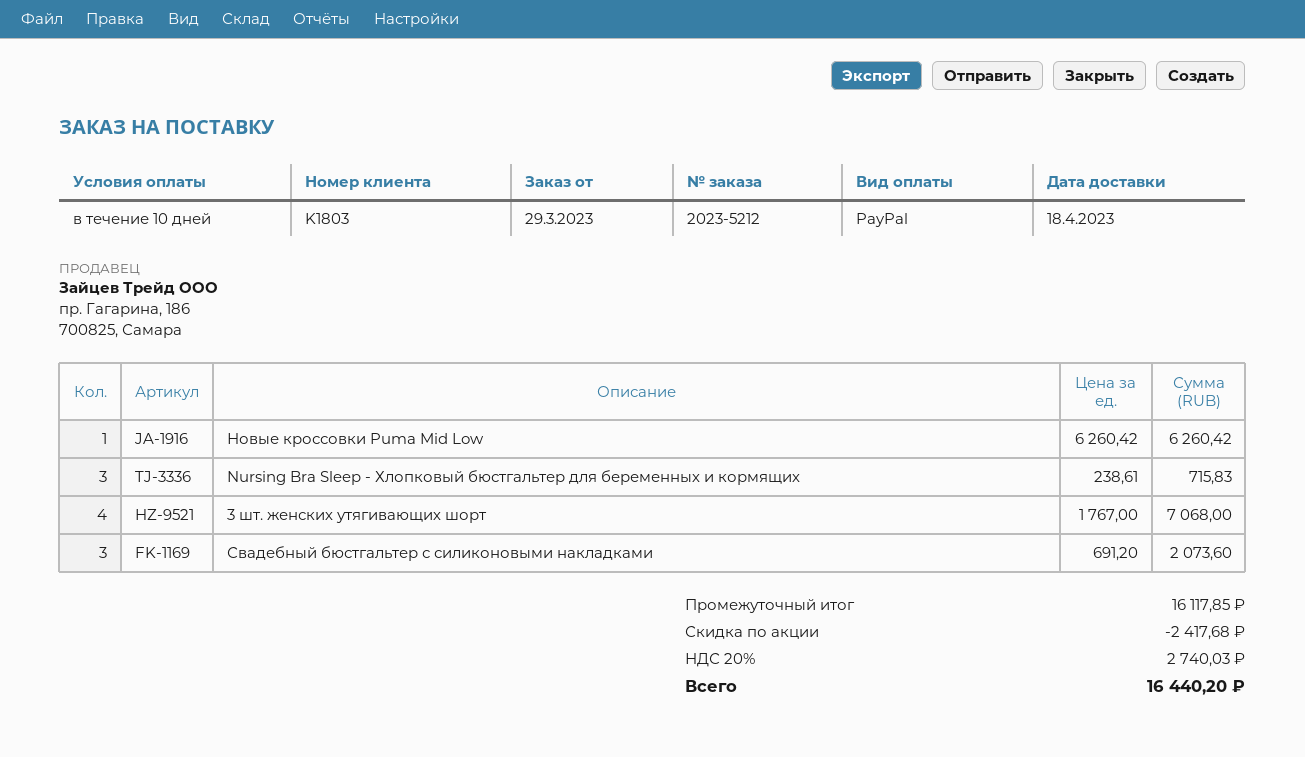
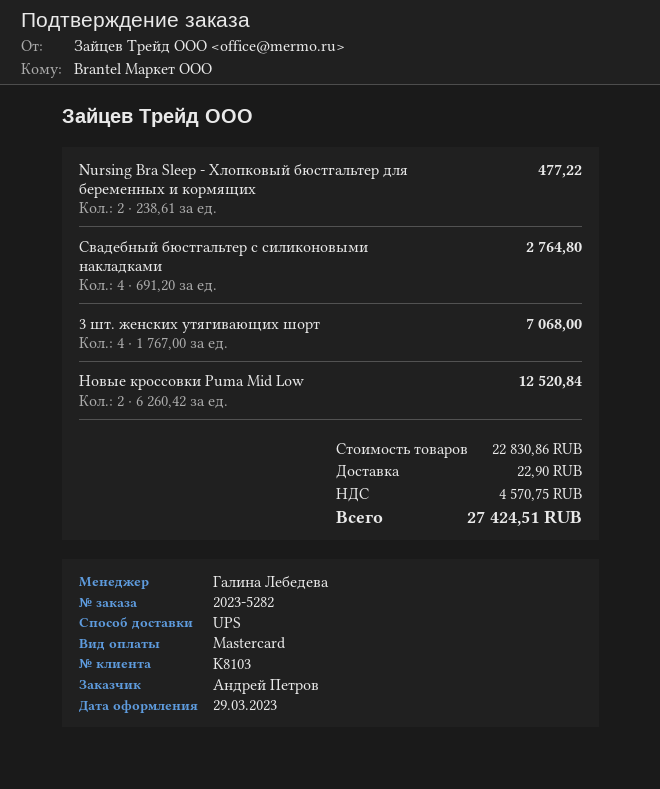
order number: 2023-5212 -> 2023-5282
customer number: K1803 -> K8103
payment method: PayPal -> Mastercard
Новые кроссовки Puma Mid Low: 1 x 6260.42 = 6260.42 -> 2 x 6260.42 = 12520.84
Nursing Bra Sleep - Хлопковый бюстгальтер для беременных и кормящих: 3 x 238.61 = 715.83 -> 2 x 238.61 = 477.22
Свадебный бюстгальтер с силиконовыми накладками: 3 x 691.20 = 2073.60 -> 4 x 691.20 = 2764.80
subtotal: 16117.85 -> 22830.86
discount: 2417.68 -> none
shipping: none -> 22.90
tax: 2740.03 -> 4570.75
total: 16440.20 -> 27424.51

